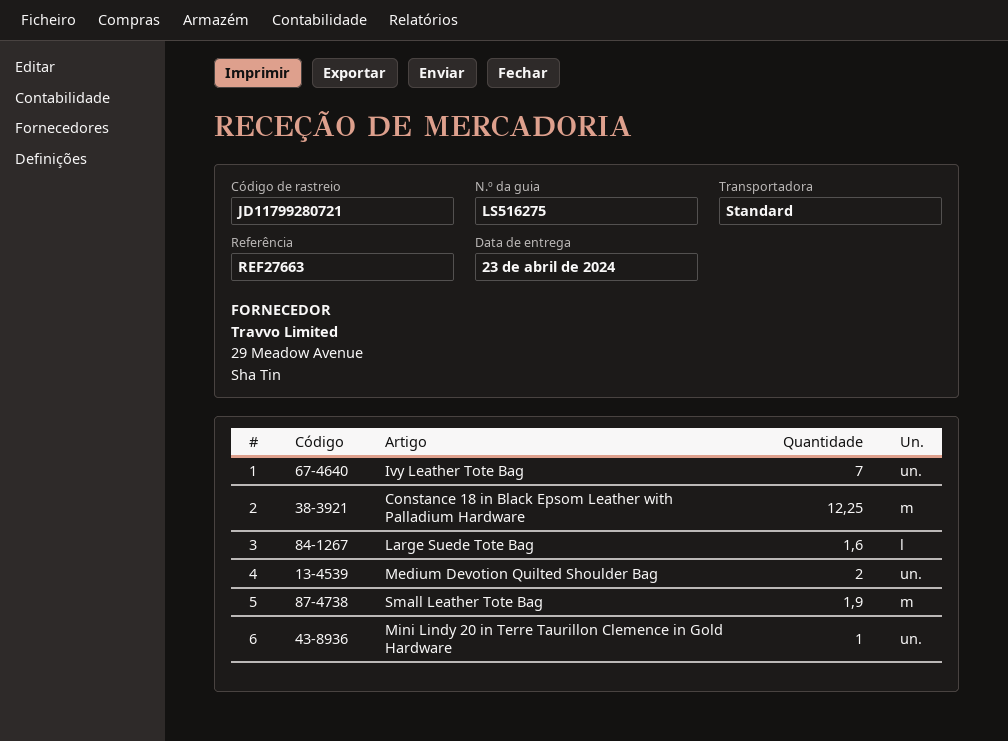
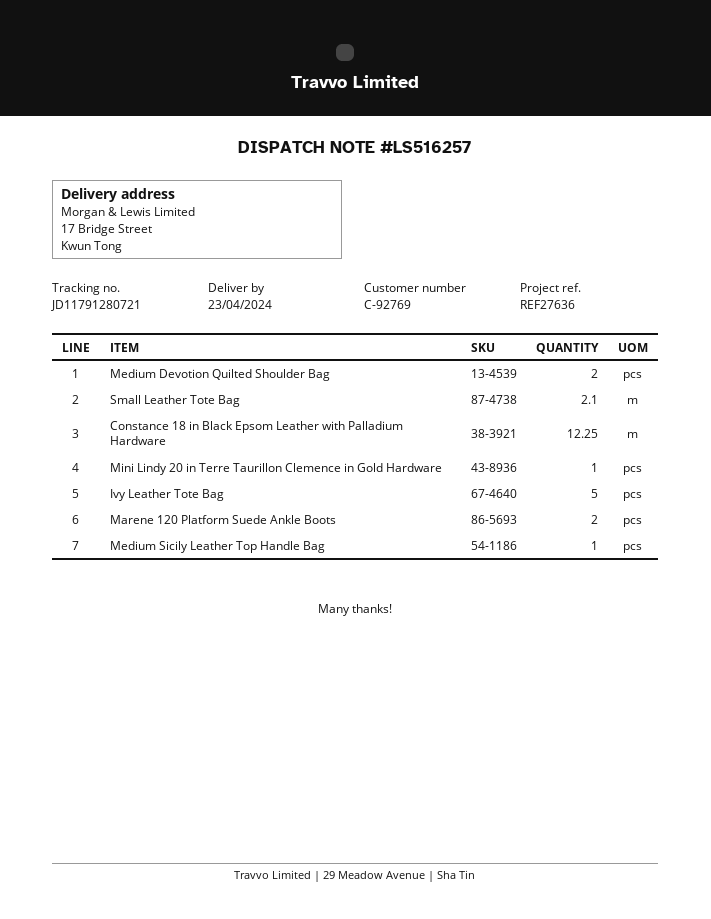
delivery note number: LS516275 -> LS516257
reference: REF27663 -> REF27636
tracking number: JD11799280721 -> JD11791280721
Ivy Leather Tote Bag: 7 -> 5
Large Suede Tote Bag: 1.6 -> none
Small Leather Tote Bag: 1.9 -> 2.1
Marene 120 Platform Suede Ankle Boots: none -> 2
Medium Sicily Leather Top Handle Bag: none -> 1

